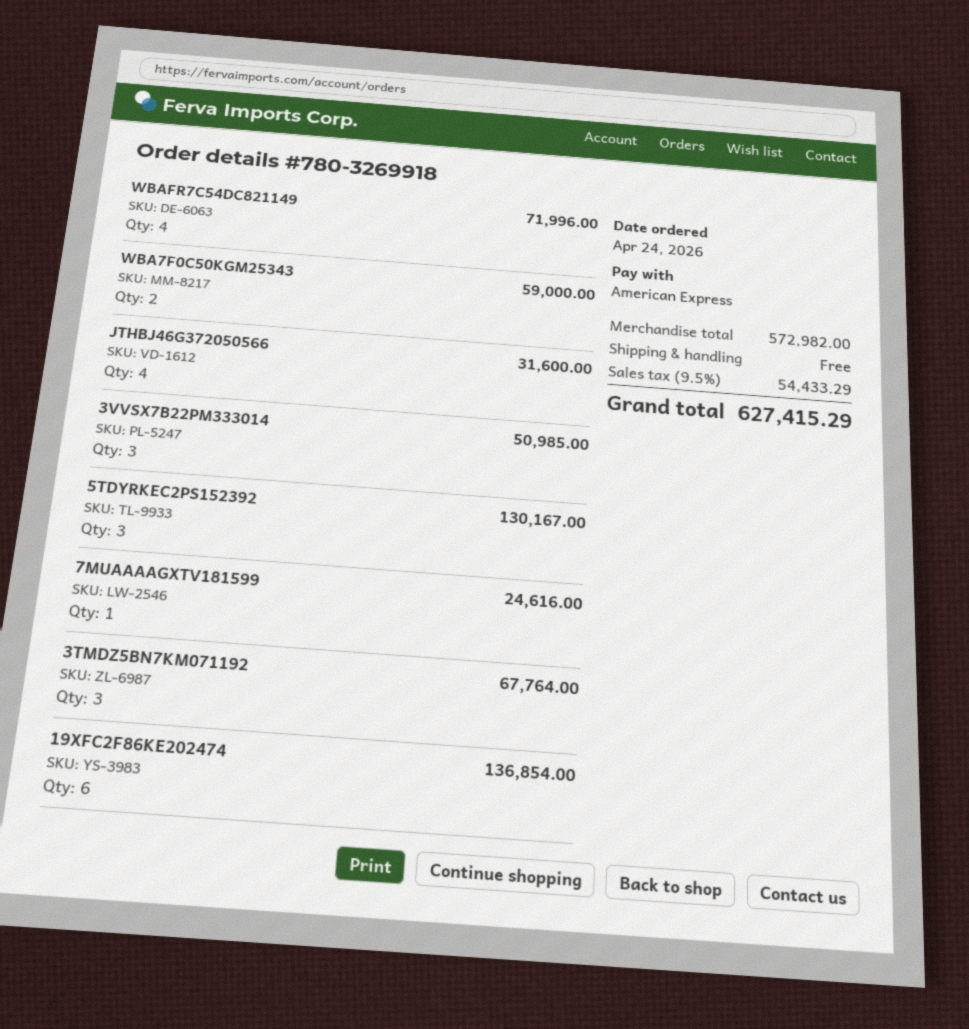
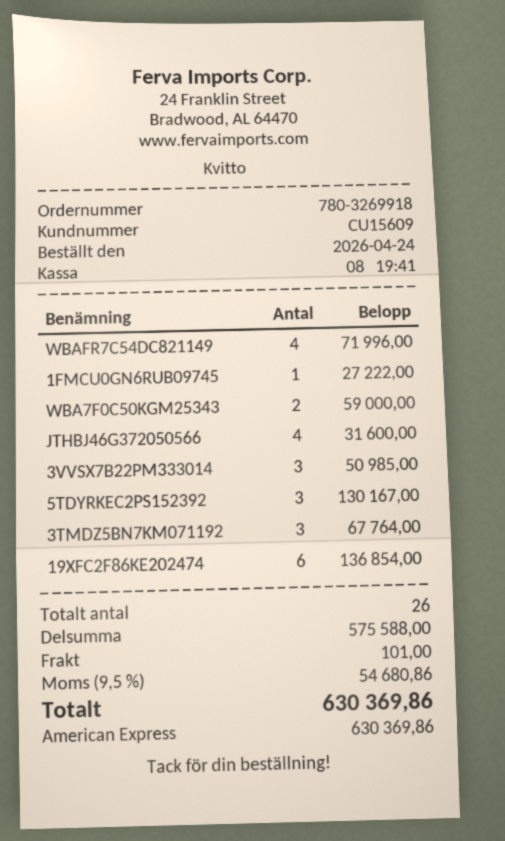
7MUAAAAGXTV181599: 1 for 24616.00 -> none
1FMCU0GN6RUB09745: none -> 1 for 27222.00
subtotal: 572982.00 -> 575588.00
shipping: 0.00 -> 101.00
tax: 9.5% = 54433.29 -> 9.5% = 54680.86
total: 627415.29 -> 630369.86

